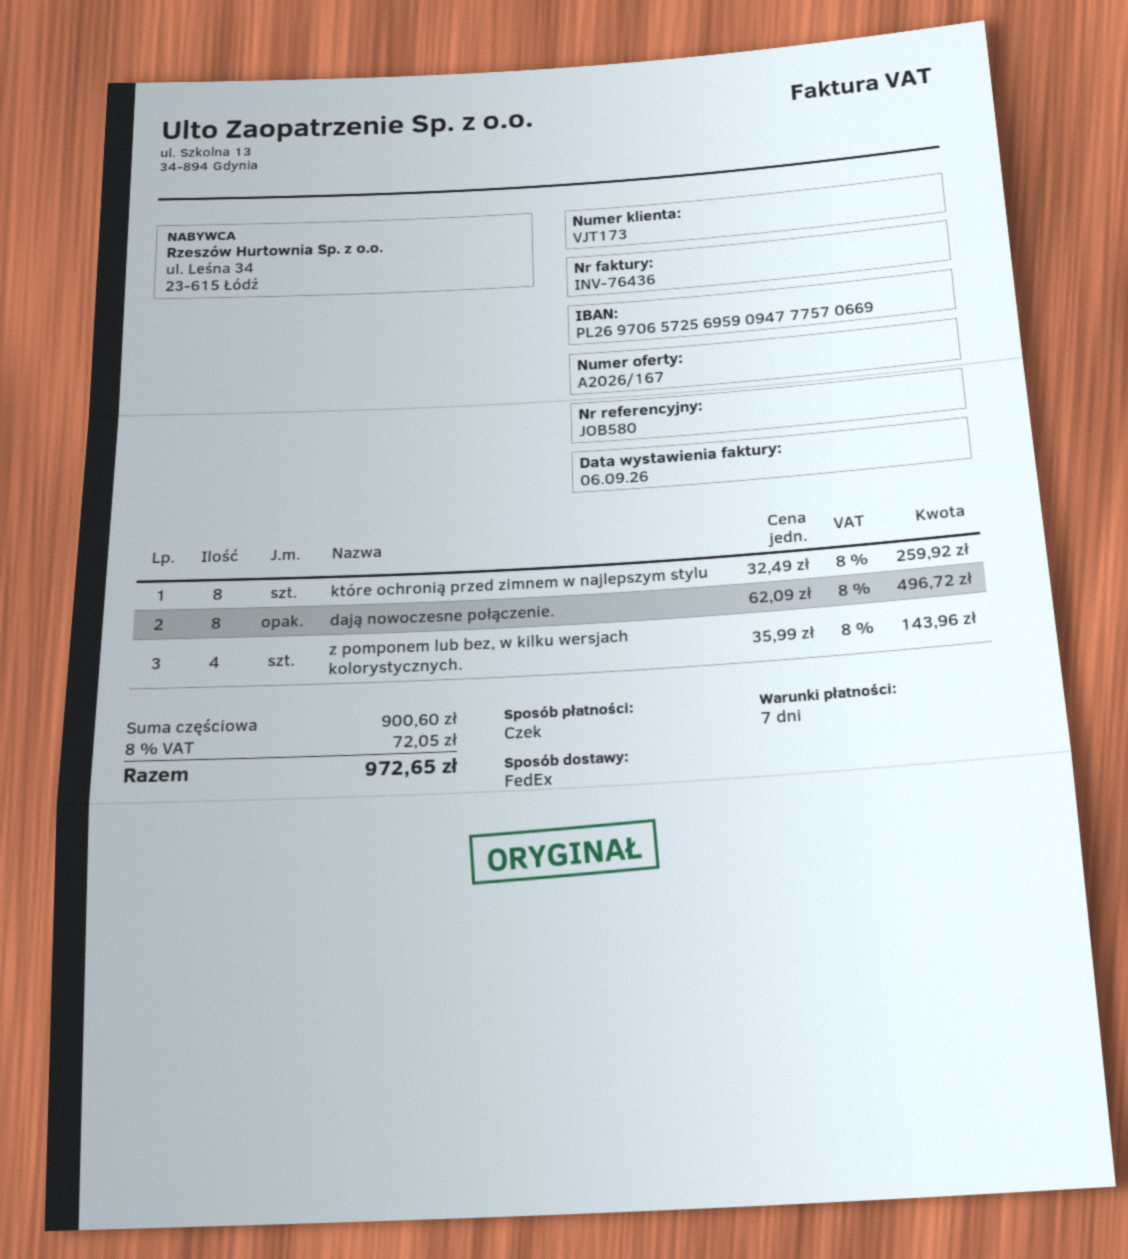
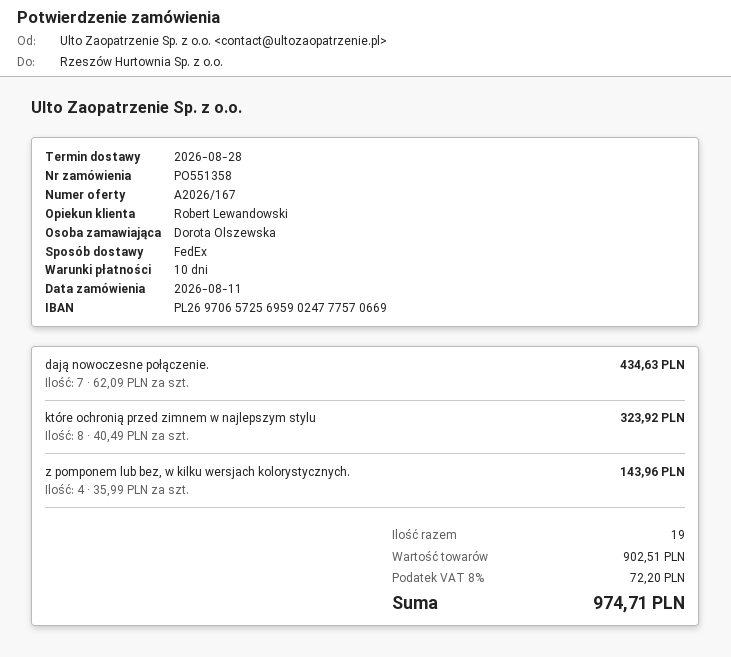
payment terms: 7 days -> 10 days
bank account: PL26970657256959094777570669 -> PL26970657256959024777570669
które ochronią przed zimnem w najlepszym stylu: 8 x 32.49 = 259.92 -> 8 x 40.49 = 323.92
dają nowoczesne połączenie.: 8 x 62.09 = 496.72 -> 7 x 62.09 = 434.63
subtotal: 900.60 -> 902.51
tax: 8% = 72.05 -> 8% = 72.20
total: 972.65 -> 974.71

